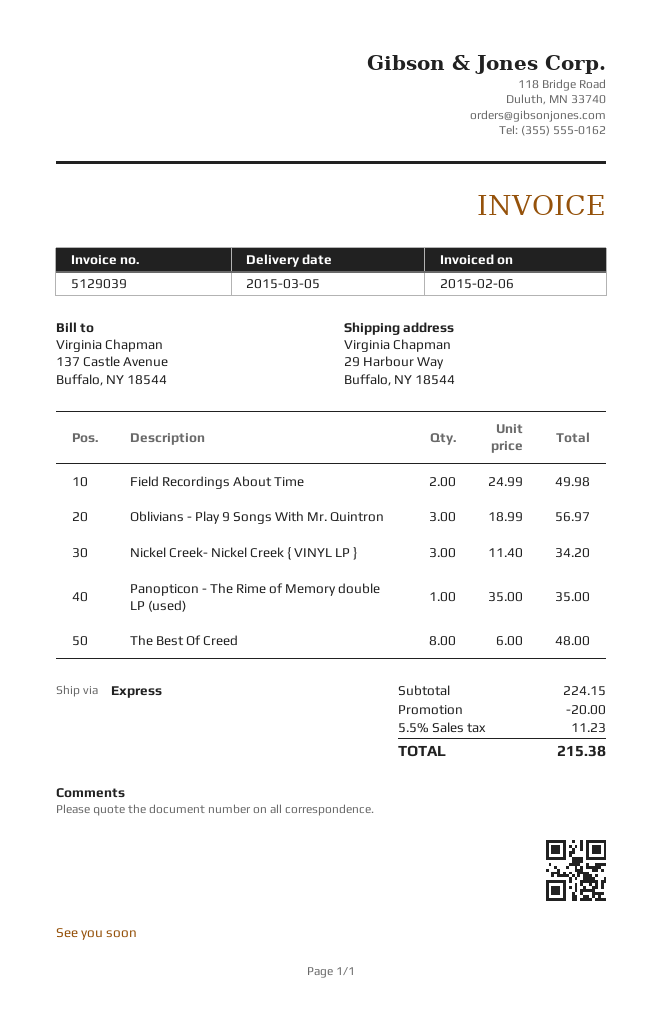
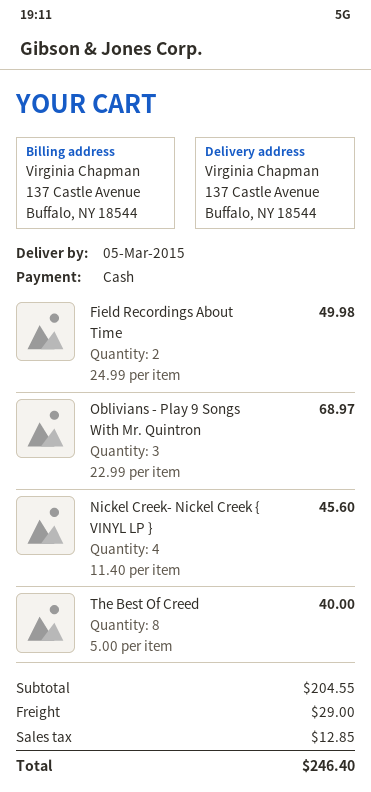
ship to: 29 Harbour Way, Buffalo, NY 18544 -> 137 Castle Avenue, Buffalo, NY 18544
Oblivians - Play 9 Songs With Mr. Quintron: 3 x 18.99 = 56.97 -> 3 x 22.99 = 68.97
Nickel Creek- Nickel Creek { VINYL LP }: 3 x 11.40 = 34.20 -> 4 x 11.40 = 45.60
Panopticon - The Rime of Memory double LP (used): 1 x 35.00 = 35.00 -> none
The Best Of Creed: 8 x 6.00 = 48.00 -> 8 x 5.00 = 40.00
subtotal: 224.15 -> 204.55
discount: 20.00 -> none
shipping: none -> 29.00
tax: 11.23 -> 12.85
total: 215.38 -> 246.40

